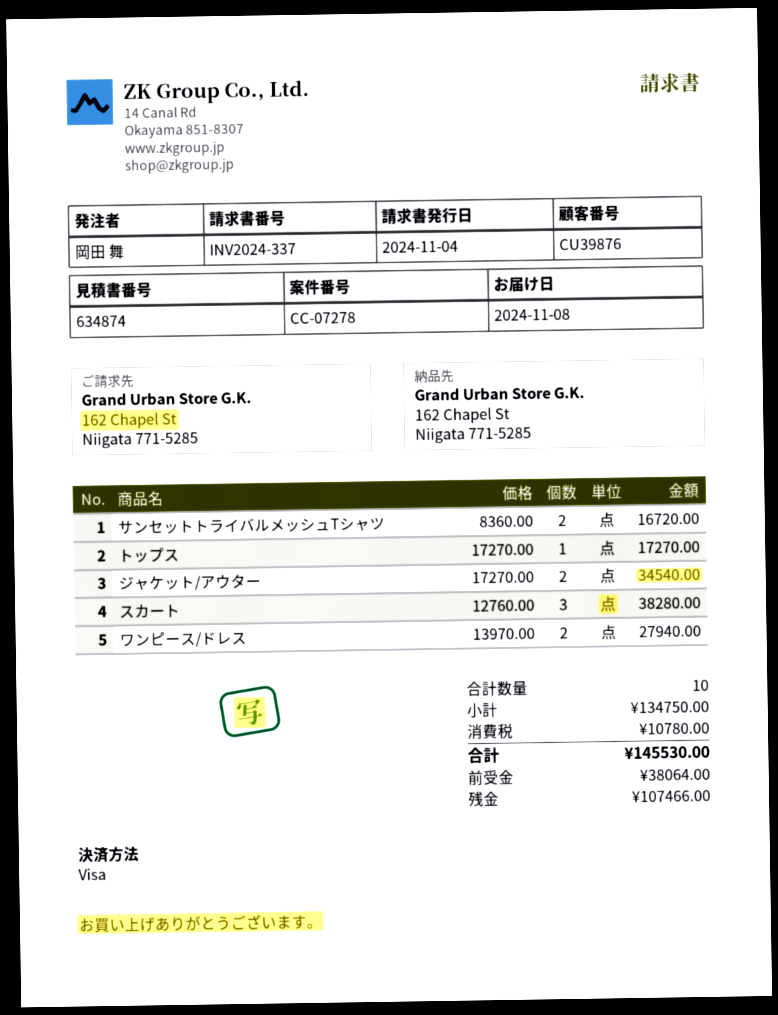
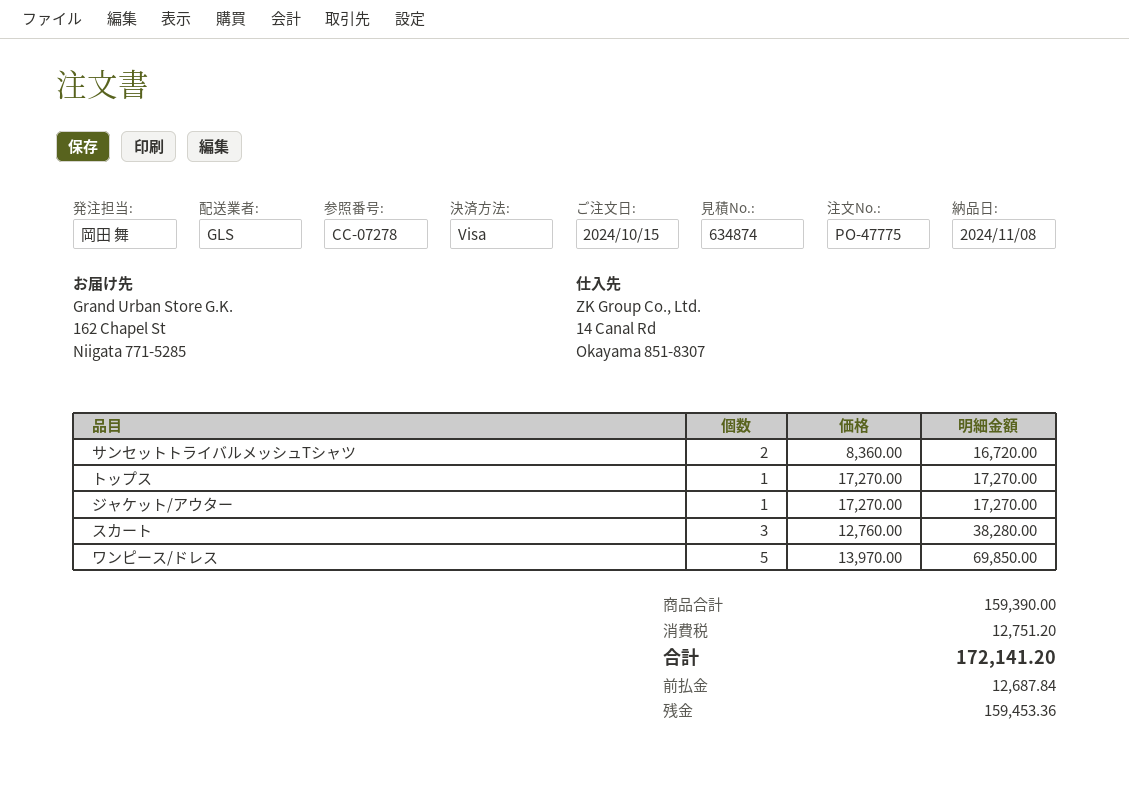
ジャケット/アウター: 2 x 17270.00 = 34540.00 -> 1 x 17270.00 = 17270.00
ワンピース/ドレス: 2 x 13970.00 = 27940.00 -> 5 x 13970.00 = 69850.00
subtotal: 134750.00 -> 159390.00
tax: 10780.00 -> 12751.20
total: 145530.00 -> 172141.20
deposit: 38064.00 -> 12687.84
balance: 107466.00 -> 159453.36

